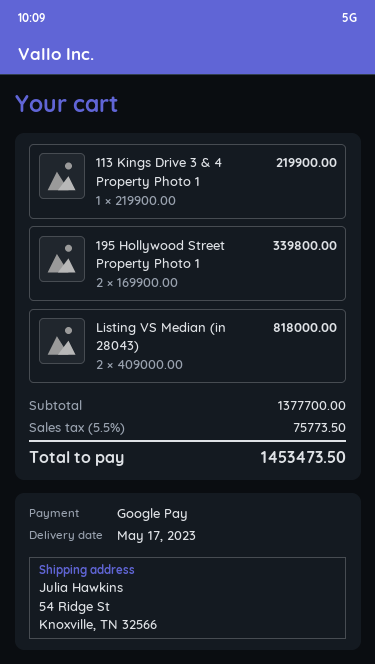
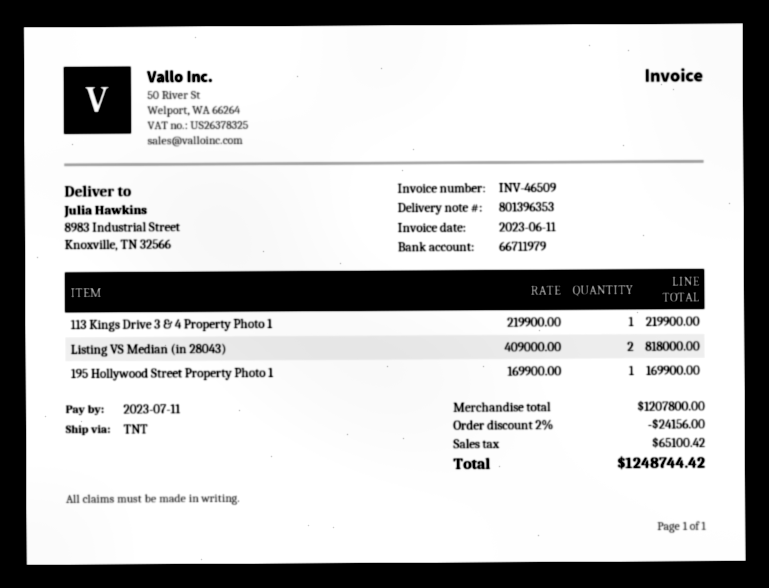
ship to: 54 Ridge St, Knoxville, TN 32566 -> 8983 Industrial Street, Knoxville, TN 32566
195 Hollywood Street Property Photo 1: 2 x 169900.00 = 339800.00 -> 1 x 169900.00 = 169900.00
subtotal: 1377700.00 -> 1207800.00
discount: none -> 2% = 24156.00
tax: 75773.50 -> 65100.42
total: 1453473.50 -> 1248744.42

